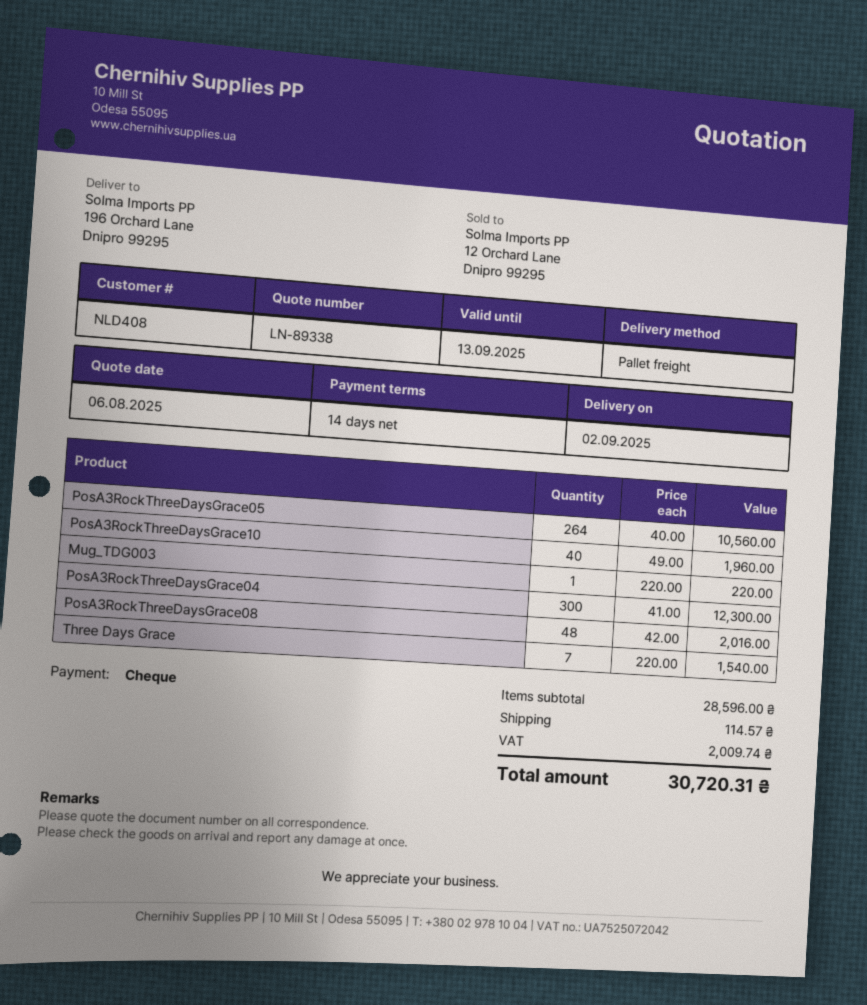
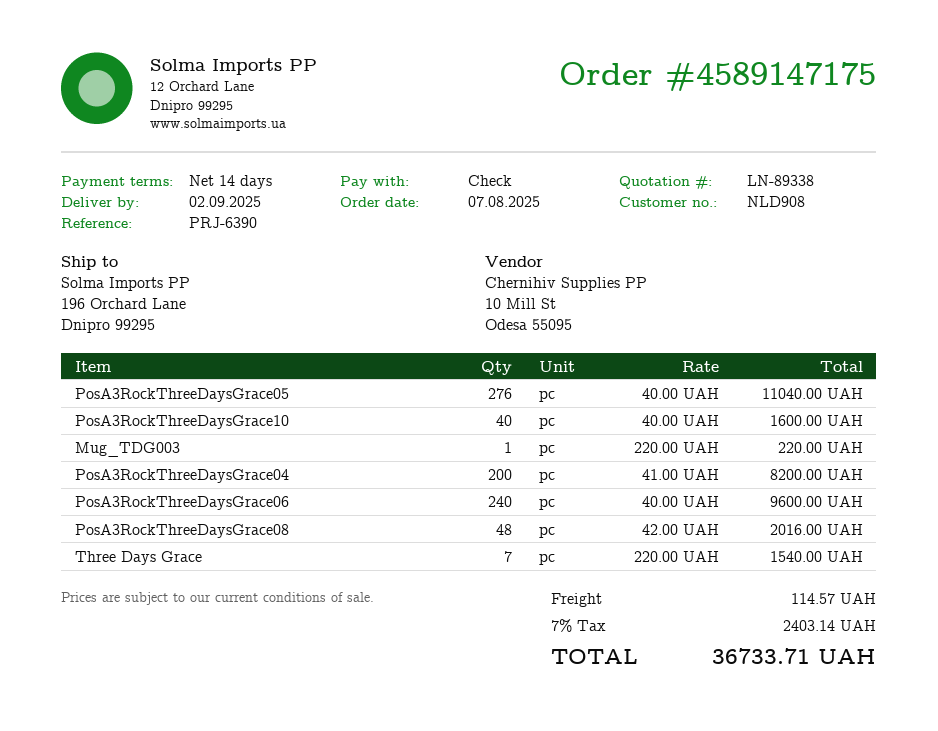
customer number: NLD408 -> NLD908
PosA3RockThreeDaysGrace05: 264 x 40.00 = 10560.00 -> 276 x 40.00 = 11040.00
PosA3RockThreeDaysGrace10: 40 x 49.00 = 1960.00 -> 40 x 40.00 = 1600.00
PosA3RockThreeDaysGrace04: 300 x 41.00 = 12300.00 -> 200 x 41.00 = 8200.00
PosA3RockThreeDaysGrace06: none -> 240 x 40.00 = 9600.00
tax: 2009.74 -> 2403.14
total: 30720.31 -> 36733.71

